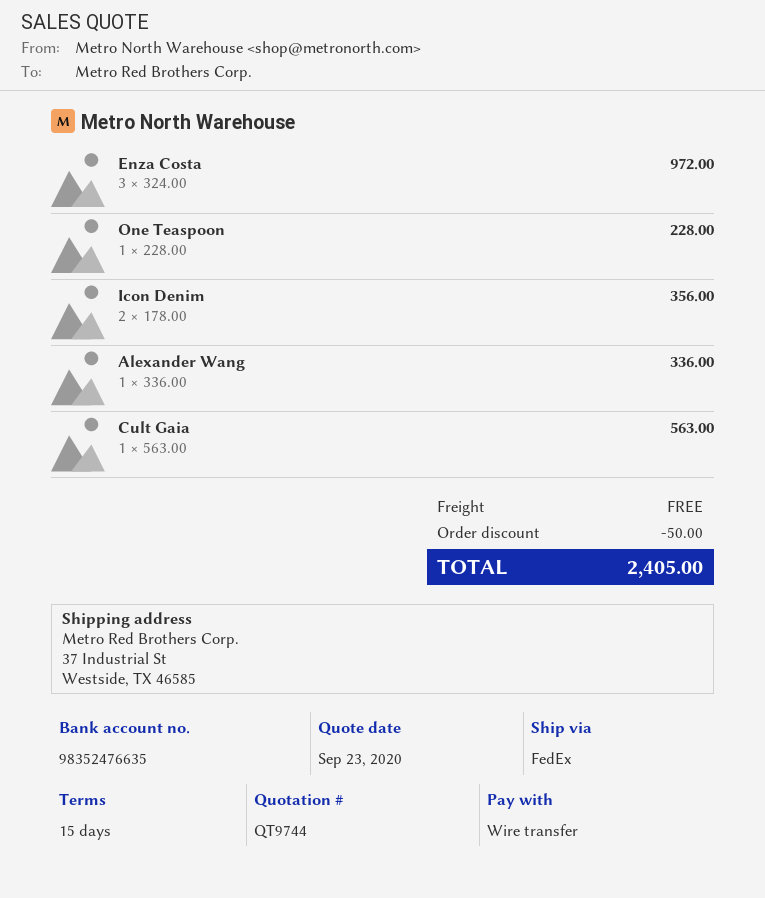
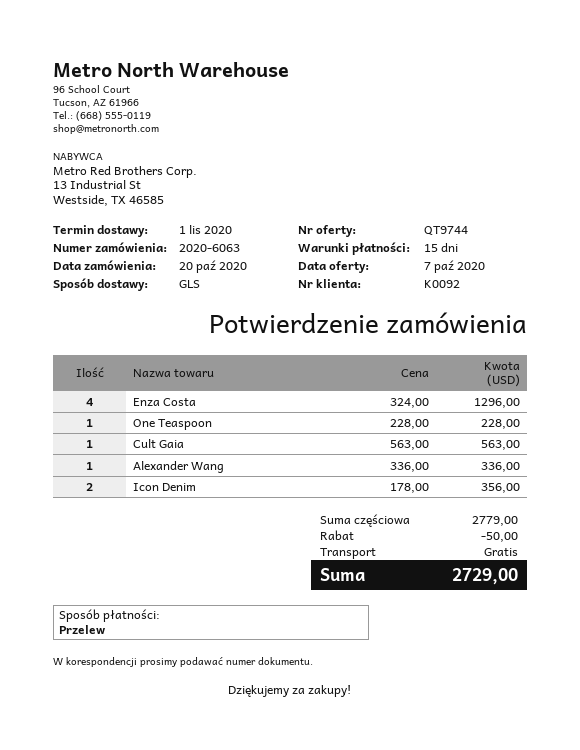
quote date: 2020-09-23 -> 2020-10-07
shipping method: FedEx -> GLS
Enza Costa: 3 x 324.00 = 972.00 -> 4 x 324.00 = 1296.00
total: 2405.00 -> 2729.00

